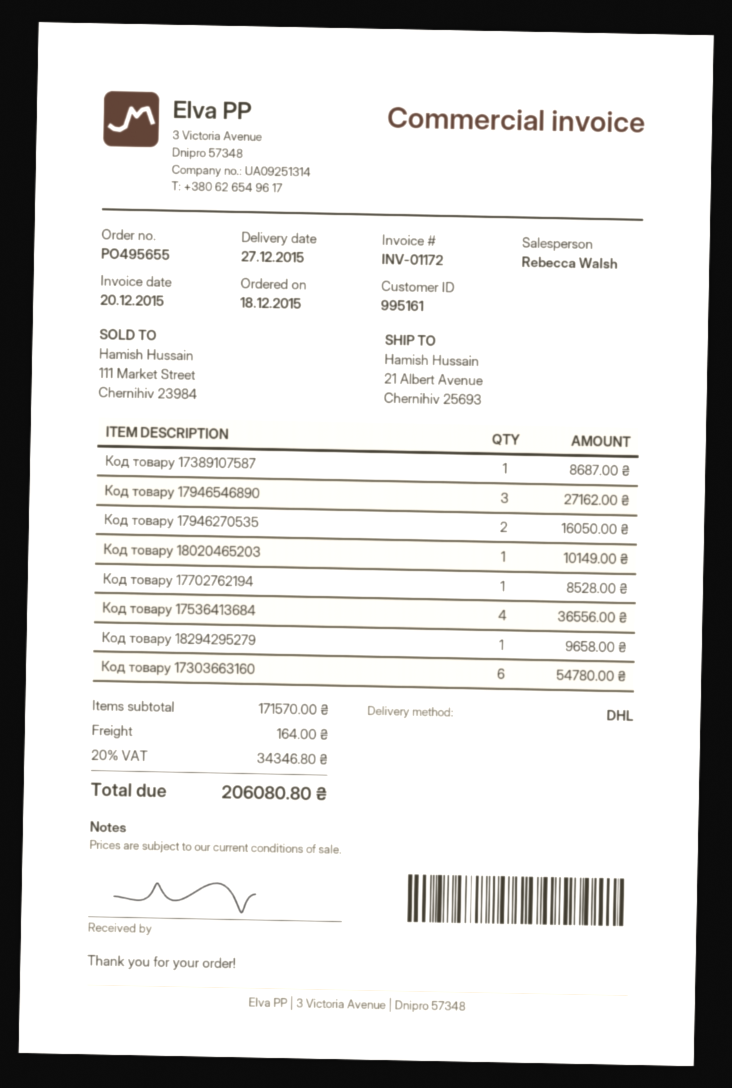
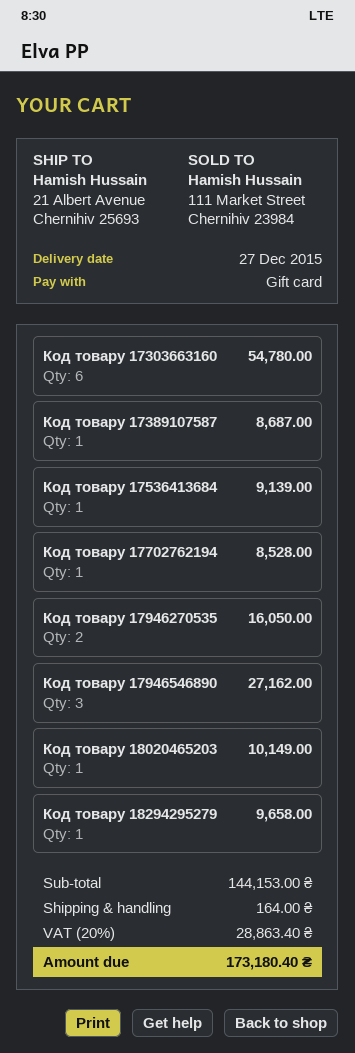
Код товару 17536413684: 4 for 36556.00 -> 1 for 9139.00
subtotal: 171570.00 -> 144153.00
tax: 20% = 34346.80 -> 20% = 28863.40
total: 206080.80 -> 173180.40

